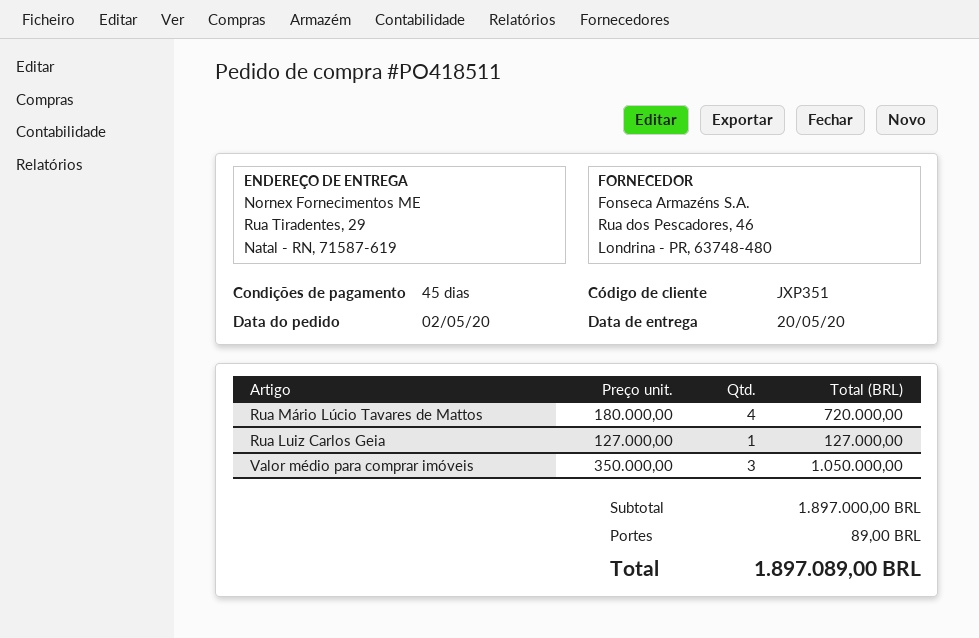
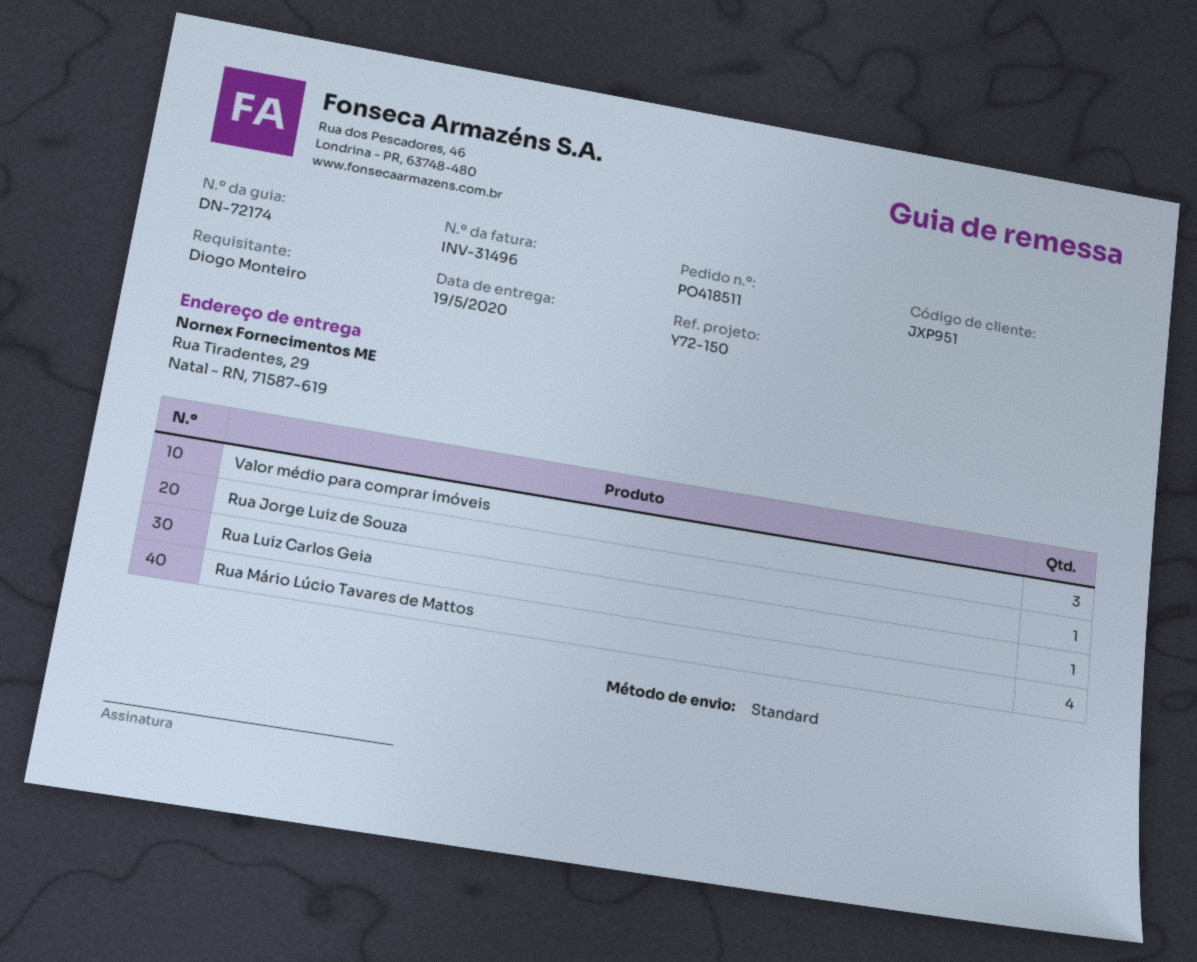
delivery date: 2020-05-20 -> 2020-05-19
customer number: JXP351 -> JXP951
Rua Jorge Luiz de Souza: none -> 1

